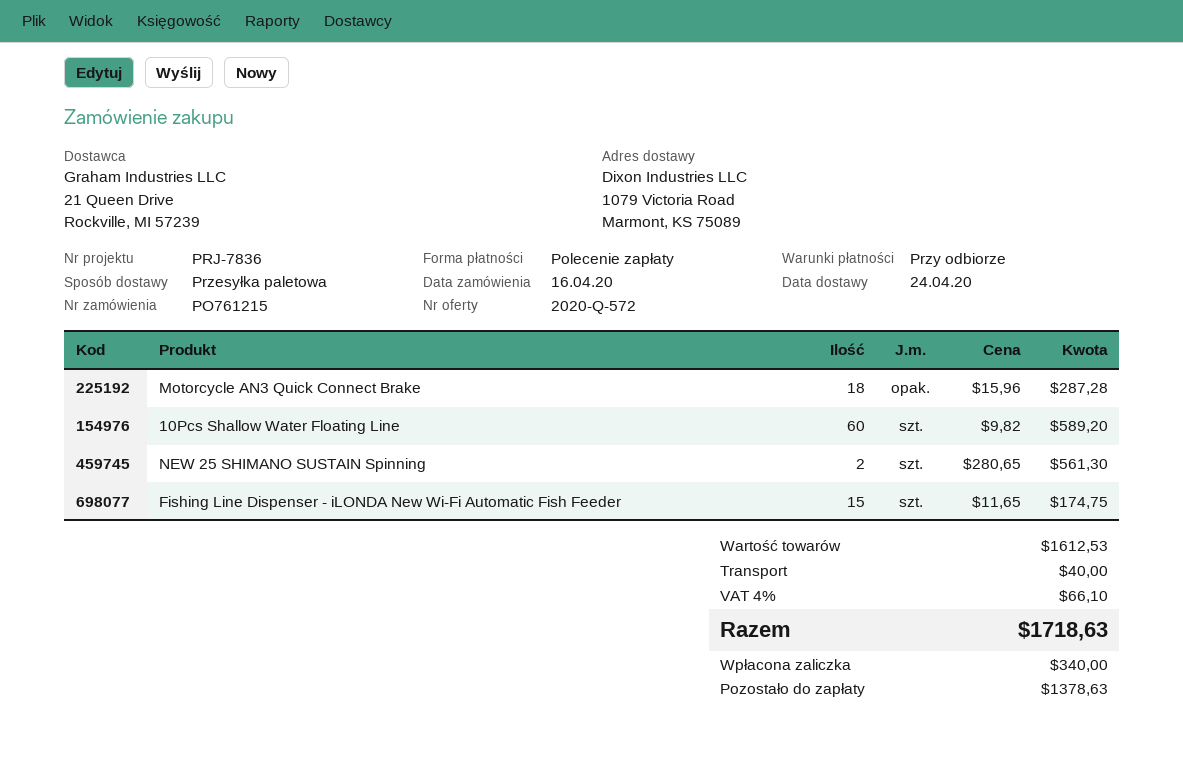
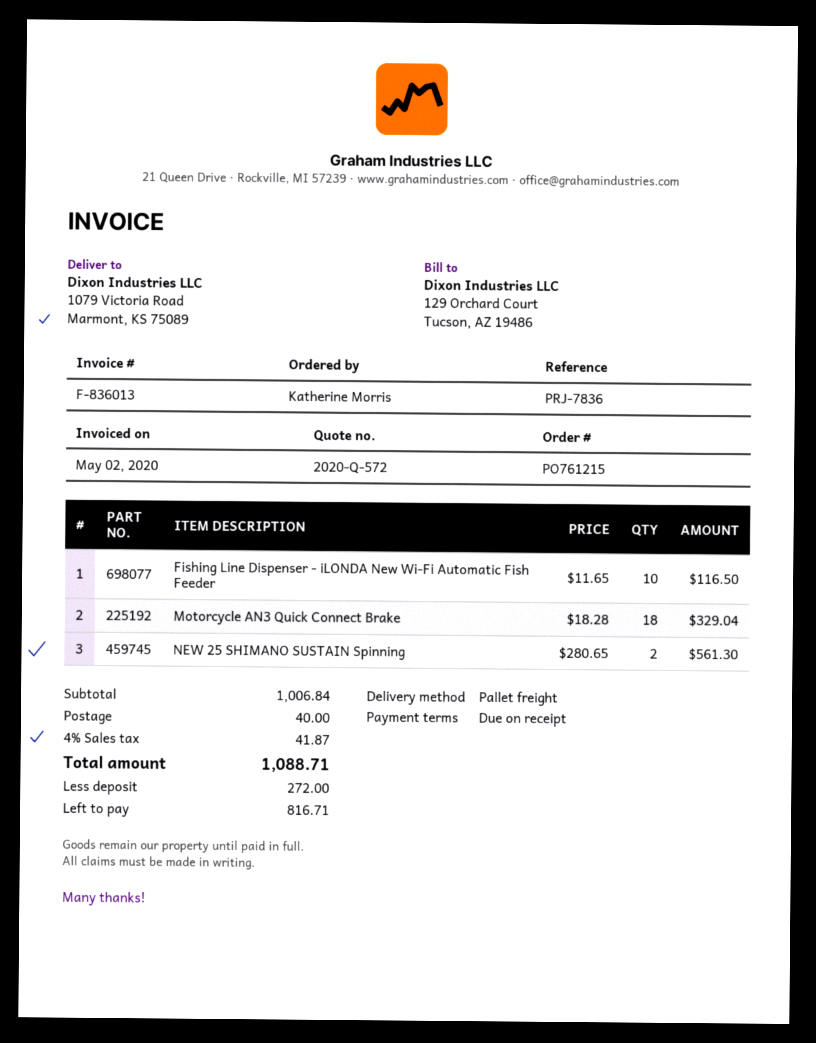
Motorcycle AN3 Quick Connect Brake: 18 x 15.96 = 287.28 -> 18 x 18.28 = 329.04
10Pcs Shallow Water Floating Line: 60 x 9.82 = 589.20 -> none
Fishing Line Dispenser - iLONDA New Wi-Fi Automatic Fish Feeder: 15 x 11.65 = 174.75 -> 10 x 11.65 = 116.50
subtotal: 1612.53 -> 1006.84
tax: 4% = 66.10 -> 4% = 41.87
total: 1718.63 -> 1088.71
deposit: 340.00 -> 272.00
balance: 1378.63 -> 816.71

